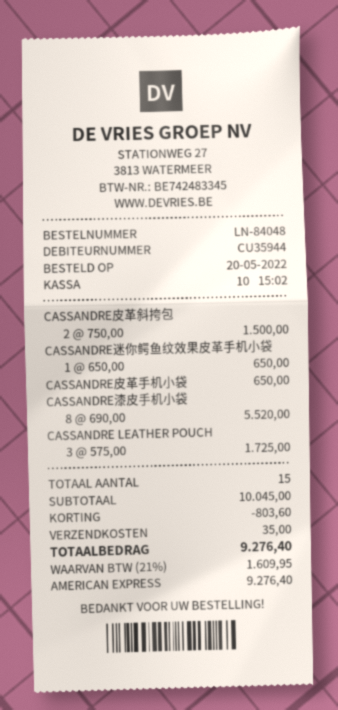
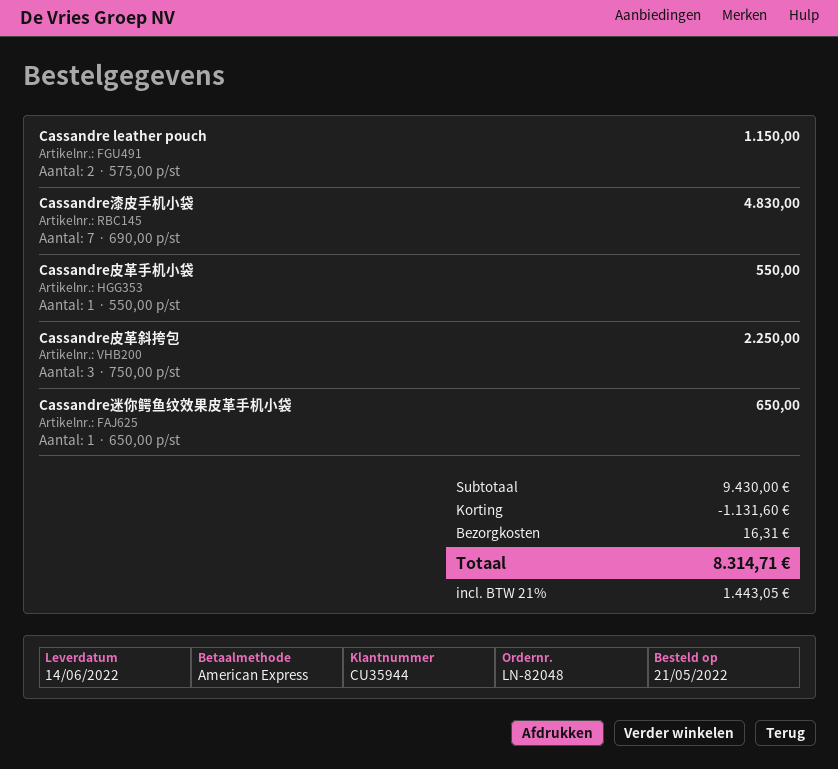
order number: LN-84048 -> LN-82048
order date: 2022-05-20 -> 2022-05-21
CASSANDRE皮革斜挎包: 2 x 750.00 = 1500.00 -> 3 x 750.00 = 2250.00
CASSANDRE皮革手机小袋: 1 x 650.00 = 650.00 -> 1 x 550.00 = 550.00
CASSANDRE漆皮手机小袋: 8 x 690.00 = 5520.00 -> 7 x 690.00 = 4830.00
CASSANDRE LEATHER POUCH: 3 x 575.00 = 1725.00 -> 2 x 575.00 = 1150.00
subtotal: 10045.00 -> 9430.00
discount: 803.60 -> 1131.60
shipping: 35.00 -> 16.31
tax: 21% = 1609.95 -> 21% = 1443.05
total: 9276.40 -> 8314.71

